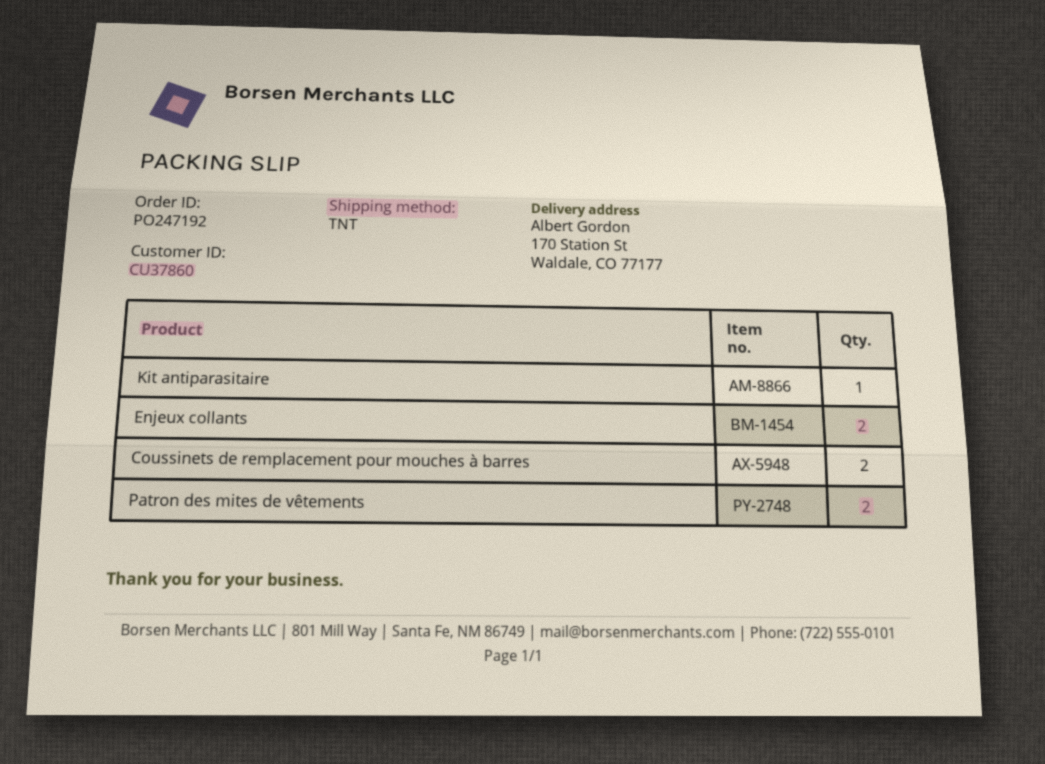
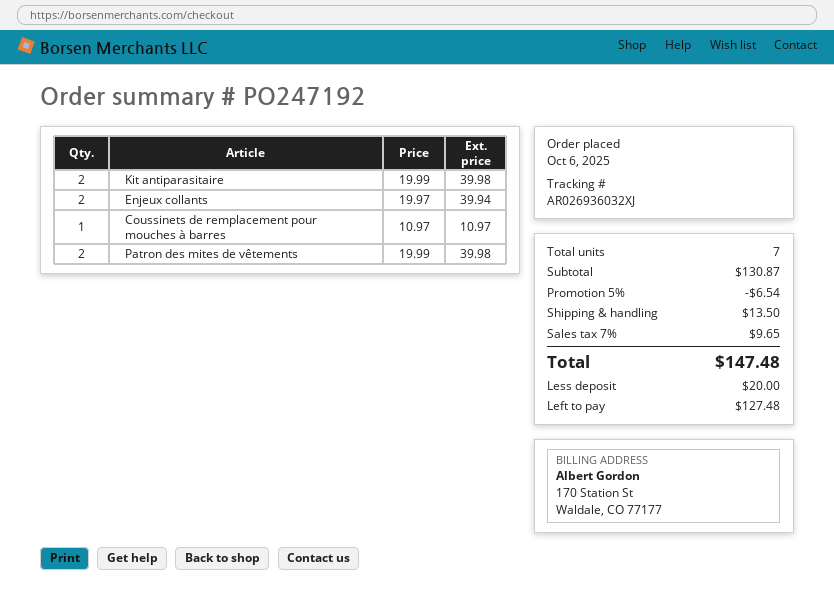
Kit antiparasitaire: 1 -> 2
Coussinets de remplacement pour mouches à barres: 2 -> 1

